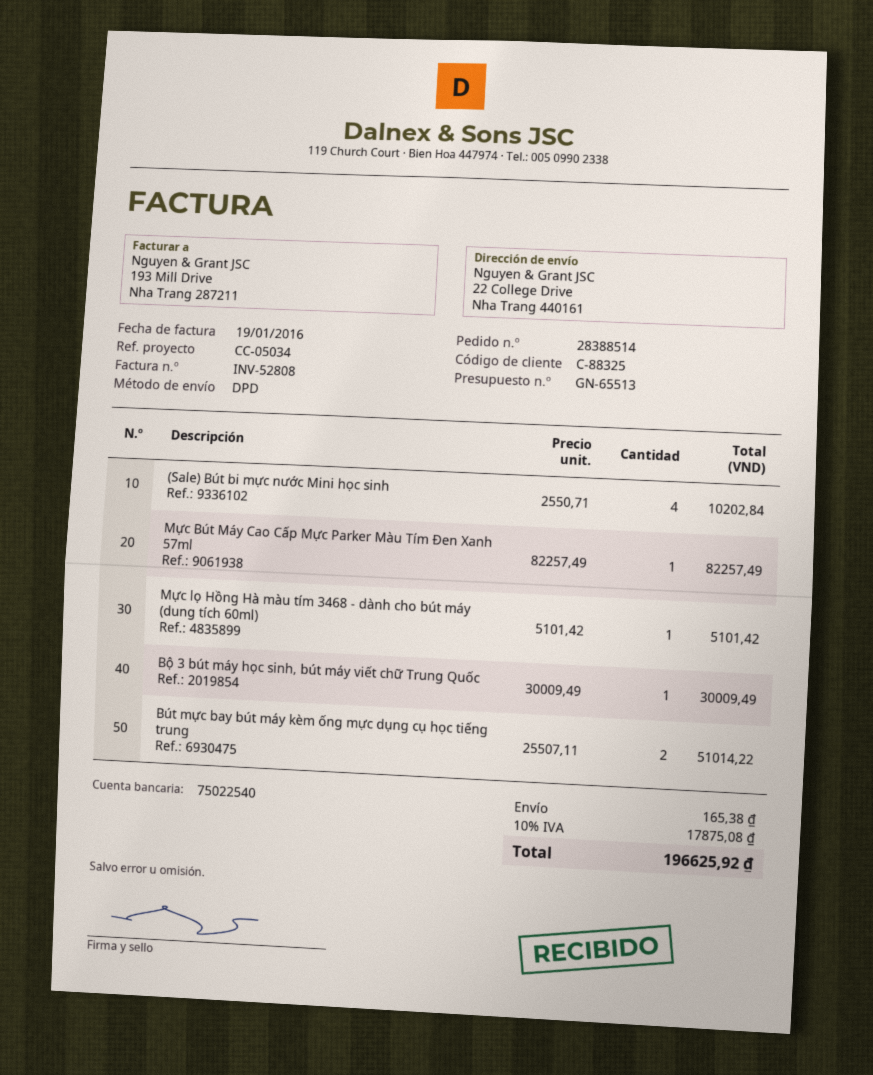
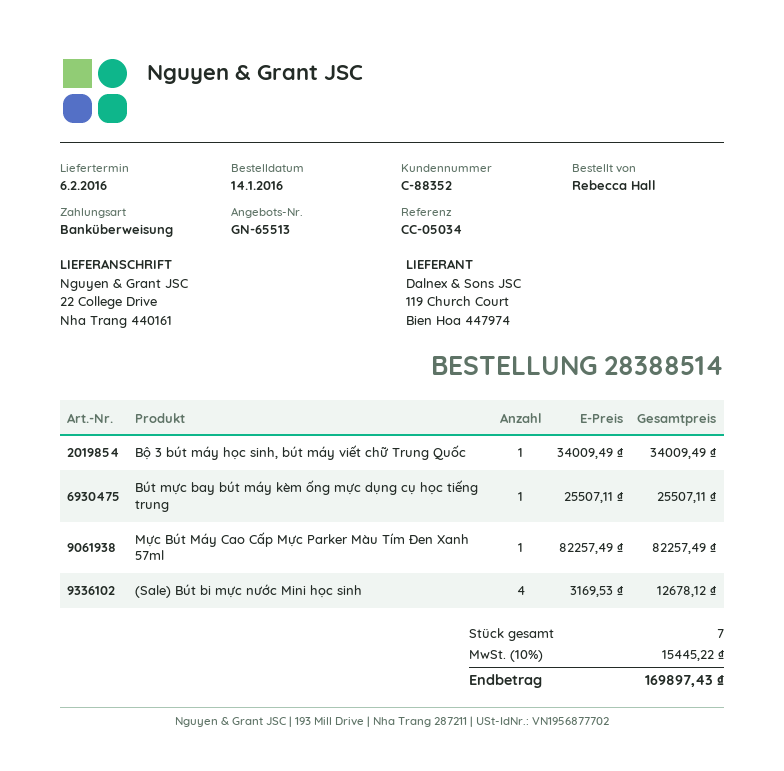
customer number: C-88325 -> C-88352
(Sale) Bút bi mực nước Mini học sinh: 4 x 2550.71 = 10202.84 -> 4 x 3169.53 = 12678.12
Mực lọ Hồng Hà màu tím 3468 - dành cho bút máy (dung tích 60ml): 1 x 5101.42 = 5101.42 -> none
Bộ 3 bút máy học sinh, bút máy viết chữ Trung Quốc: 1 x 30009.49 = 30009.49 -> 1 x 34009.49 = 34009.49
Bút mực bay bút máy kèm ống mực dụng cụ học tiếng trung: 2 x 25507.11 = 51014.22 -> 1 x 25507.11 = 25507.11
shipping: 165.38 -> none
tax: 10% = 17875.08 -> 10% = 15445.22
total: 196625.92 -> 169897.43

